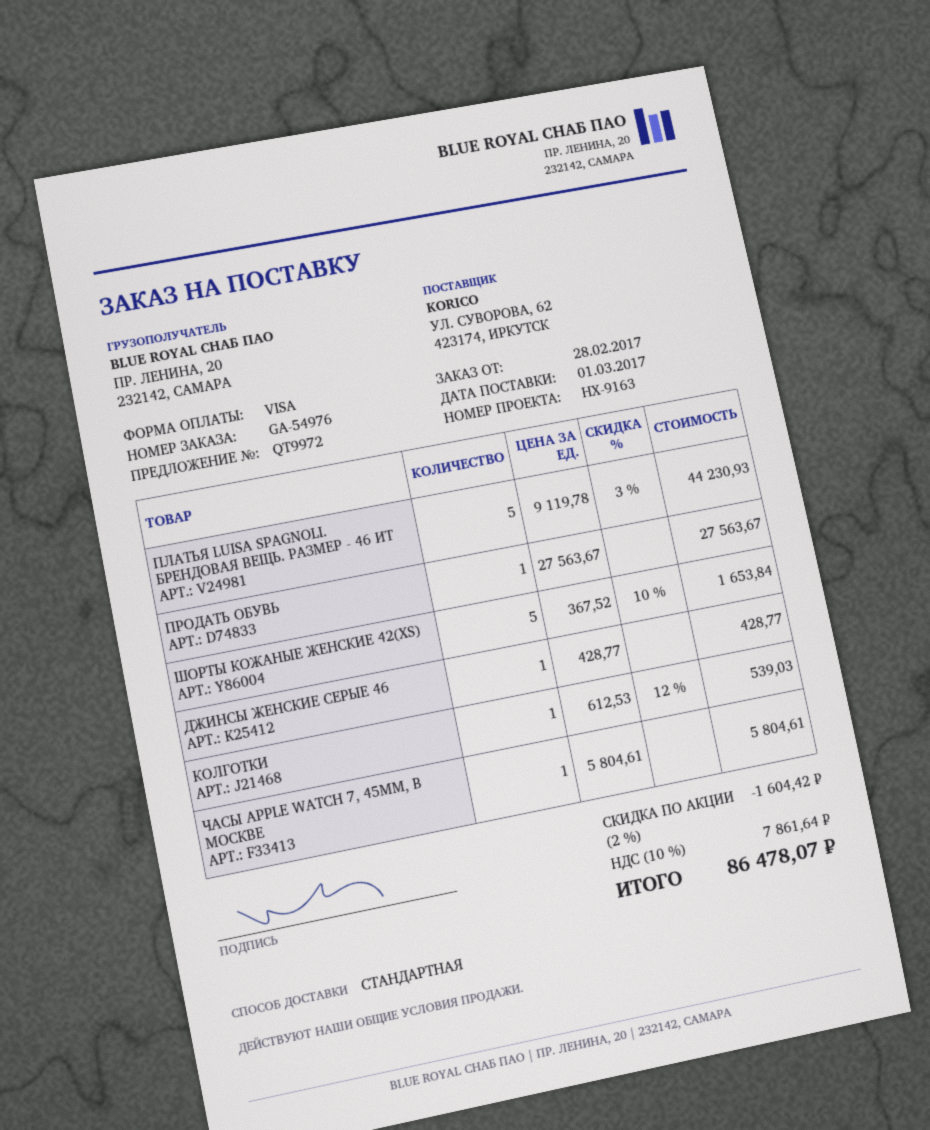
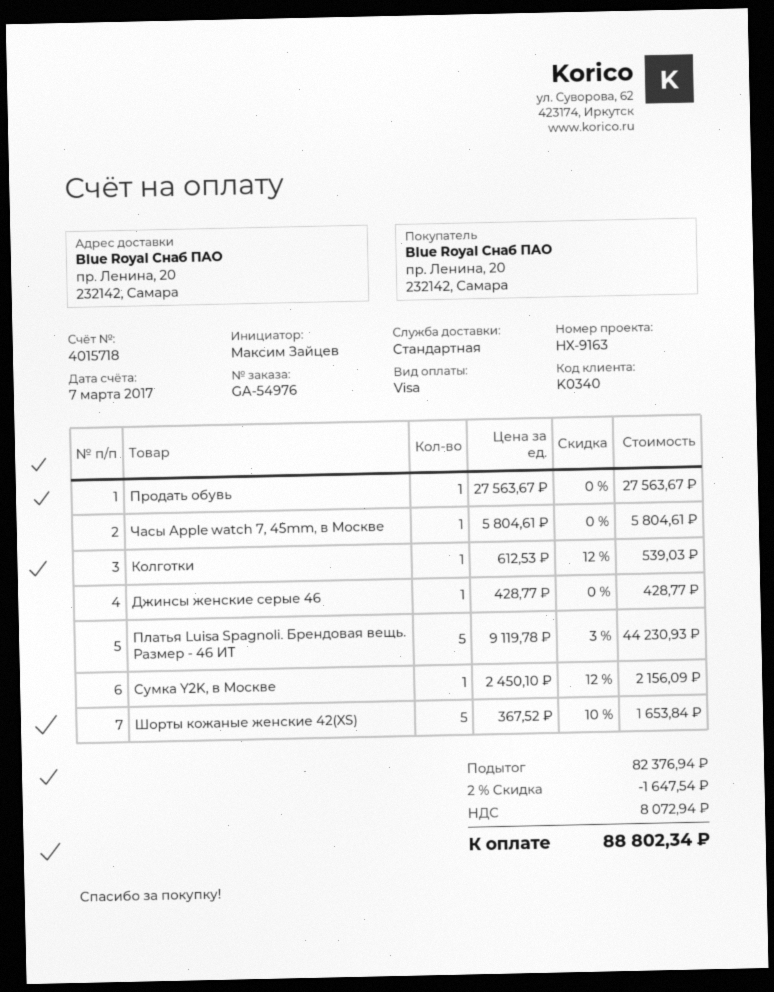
Сумка Y2K, в Москве: none -> 1 x 2450.10 - 12% = 2156.09
discount: 2% = 1604.42 -> 2% = 1647.54
tax: 7861.64 -> 8072.94
total: 86478.07 -> 88802.34

